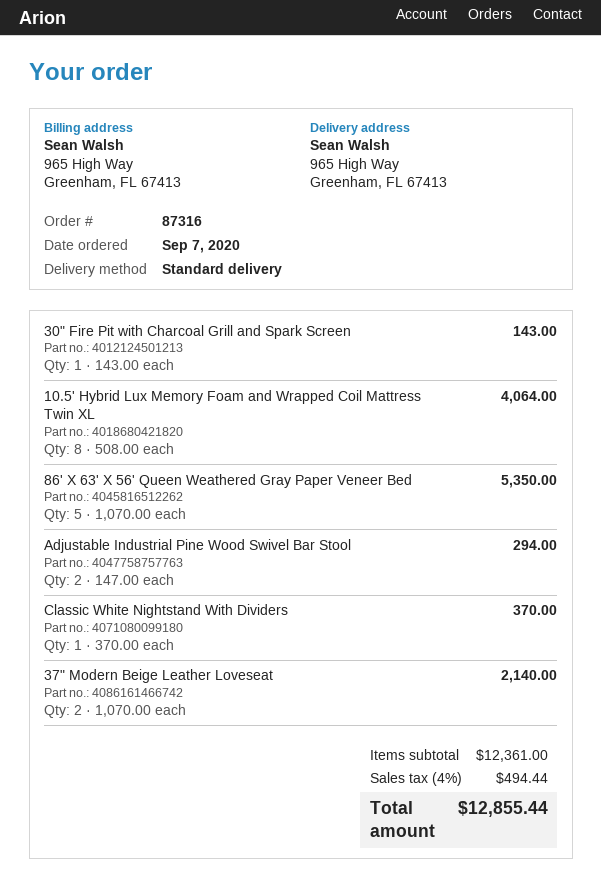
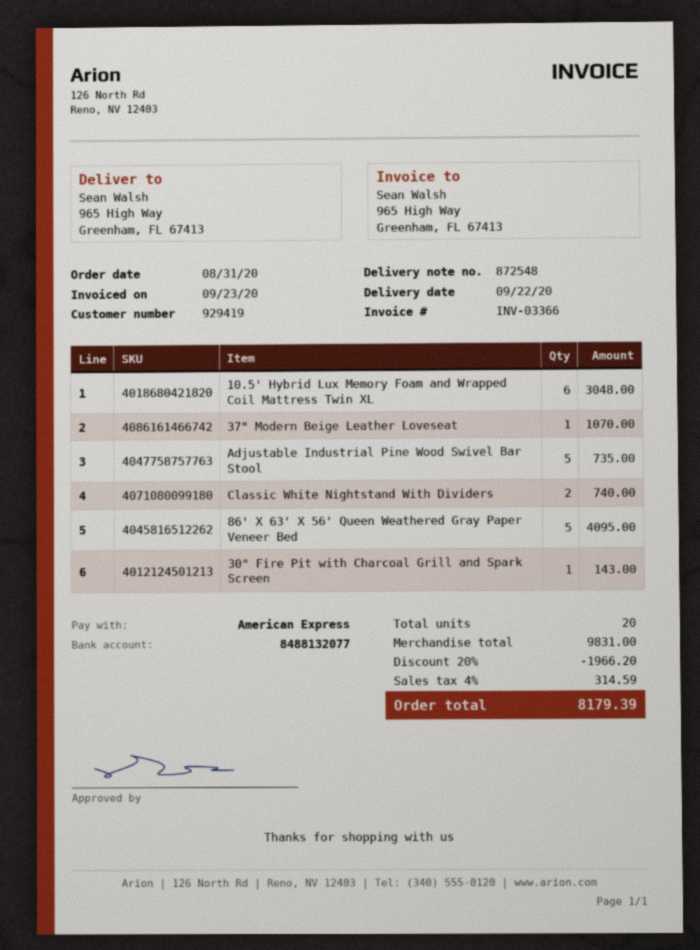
order date: 2020-09-07 -> 2020-08-31
10.5' Hybrid Lux Memory Foam and Wrapped Coil Mattress Twin XL: 8 for 4064.00 -> 6 for 3048.00
86' X 63' X 56' Queen Weathered Gray Paper Veneer Bed: 5 for 5350.00 -> 5 for 4095.00
Adjustable Industrial Pine Wood Swivel Bar Stool: 2 for 294.00 -> 5 for 735.00
Classic White Nightstand With Dividers: 1 for 370.00 -> 2 for 740.00
37" Modern Beige Leather Loveseat: 2 for 2140.00 -> 1 for 1070.00
subtotal: 12361.00 -> 9831.00
discount: none -> 20% = 1966.20
tax: 4% = 494.44 -> 4% = 314.59
total: 12855.44 -> 8179.39

